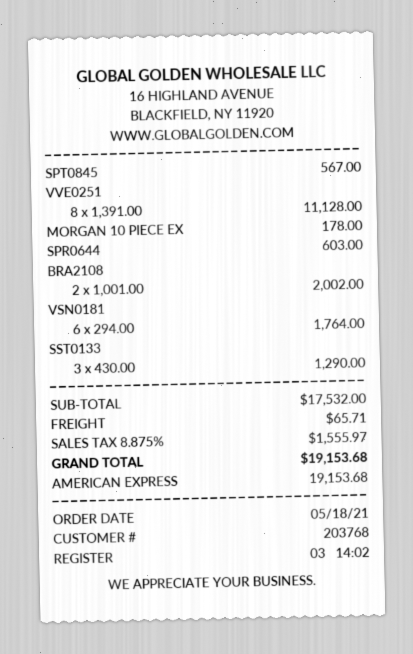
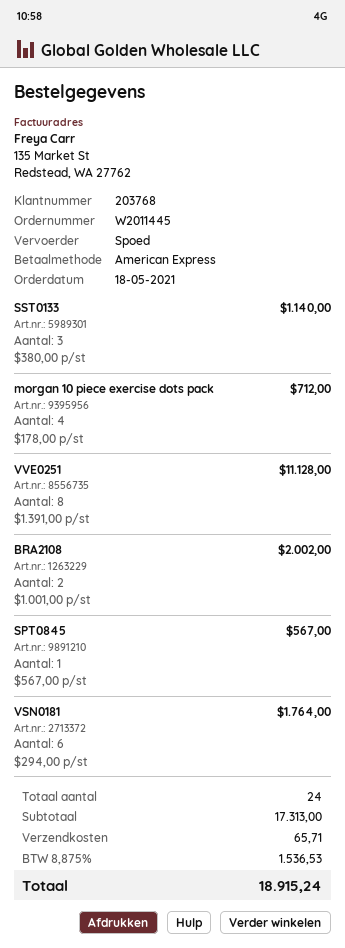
MORGAN 10 PIECE EX: 1 x 178.00 = 178.00 -> 4 x 178.00 = 712.00
SPR0644: 1 x 603.00 = 603.00 -> none
SST0133: 3 x 430.00 = 1290.00 -> 3 x 380.00 = 1140.00
subtotal: 17532.00 -> 17313.00
tax: 8.875% = 1555.97 -> 8.875% = 1536.53
total: 19153.68 -> 18915.24

